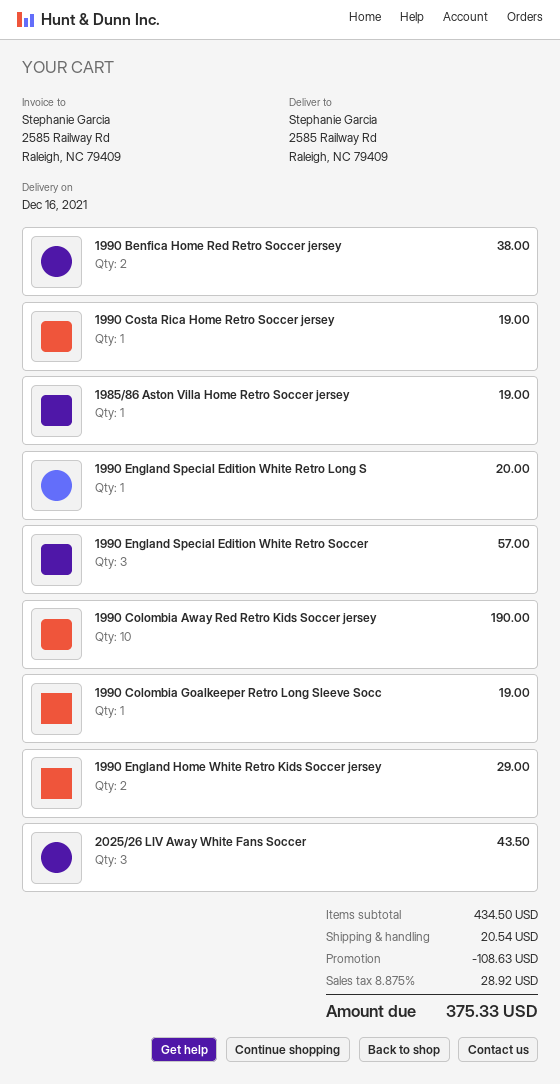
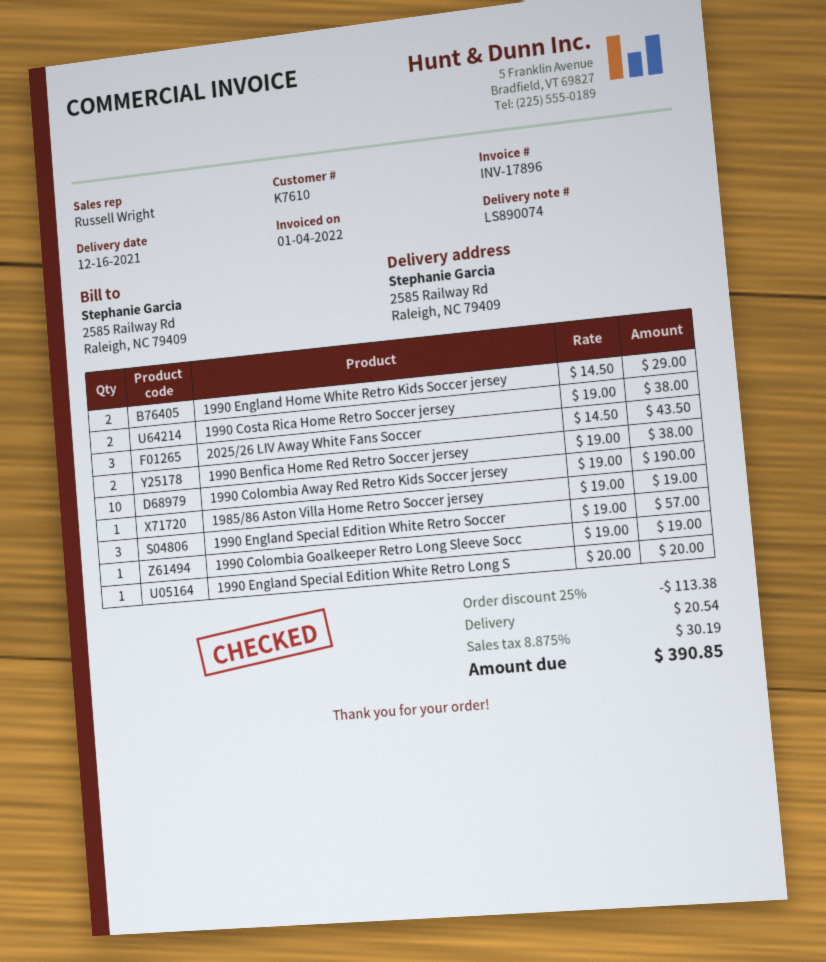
1990 Costa Rica Home Retro Soccer jersey: 1 for 19.00 -> 2 for 38.00
discount: 108.63 -> 113.38
tax: 8.875% = 28.92 -> 8.875% = 30.19
total: 375.33 -> 390.85

